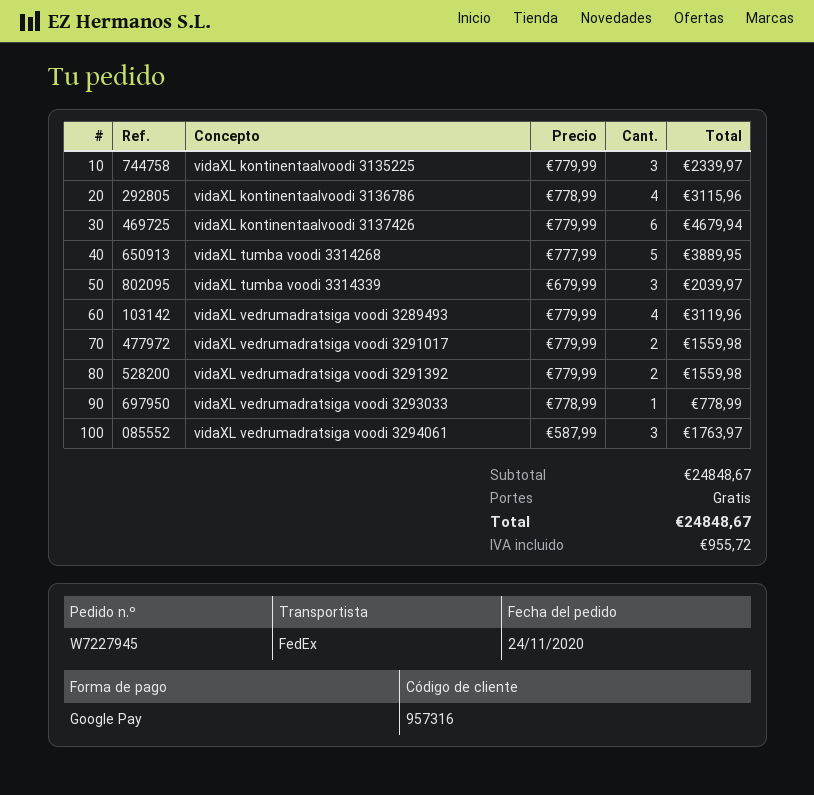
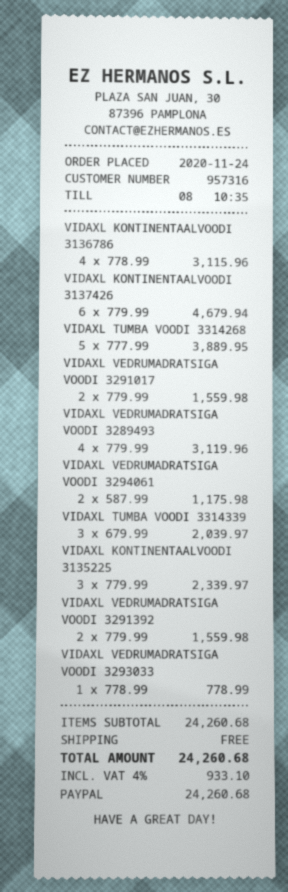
payment method: Google Pay -> PayPal
vidaXL vedrumadratsiga voodi 3294061: 3 x 587.99 = 1763.97 -> 2 x 587.99 = 1175.98
subtotal: 24848.67 -> 24260.68
tax: 955.72 -> 933.10
total: 24848.67 -> 24260.68

